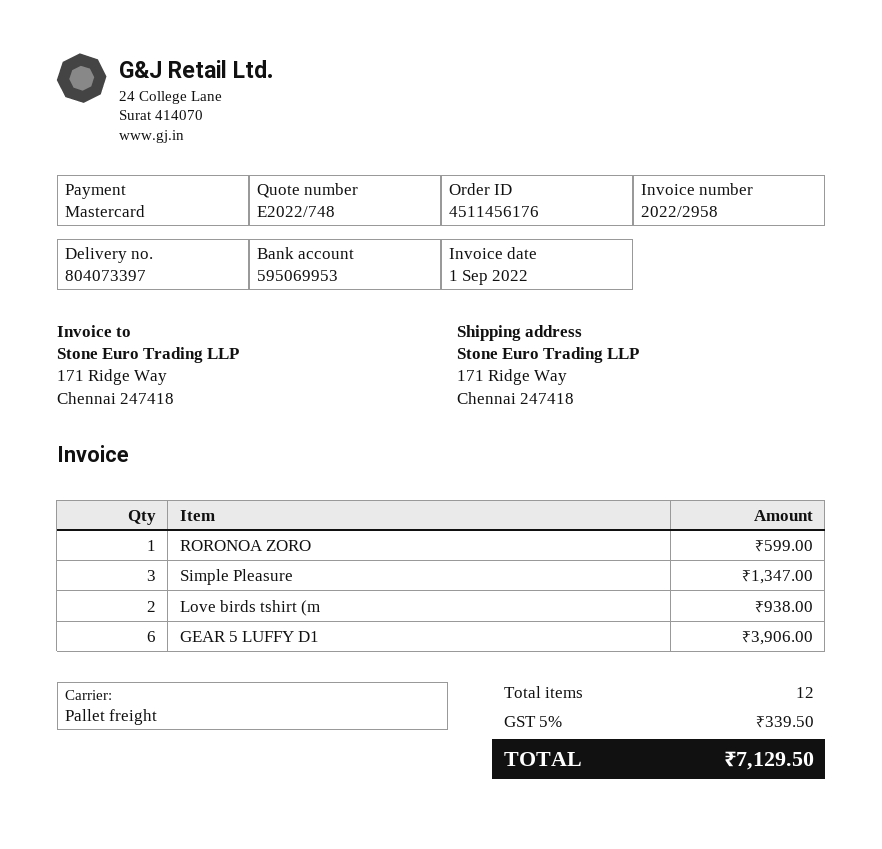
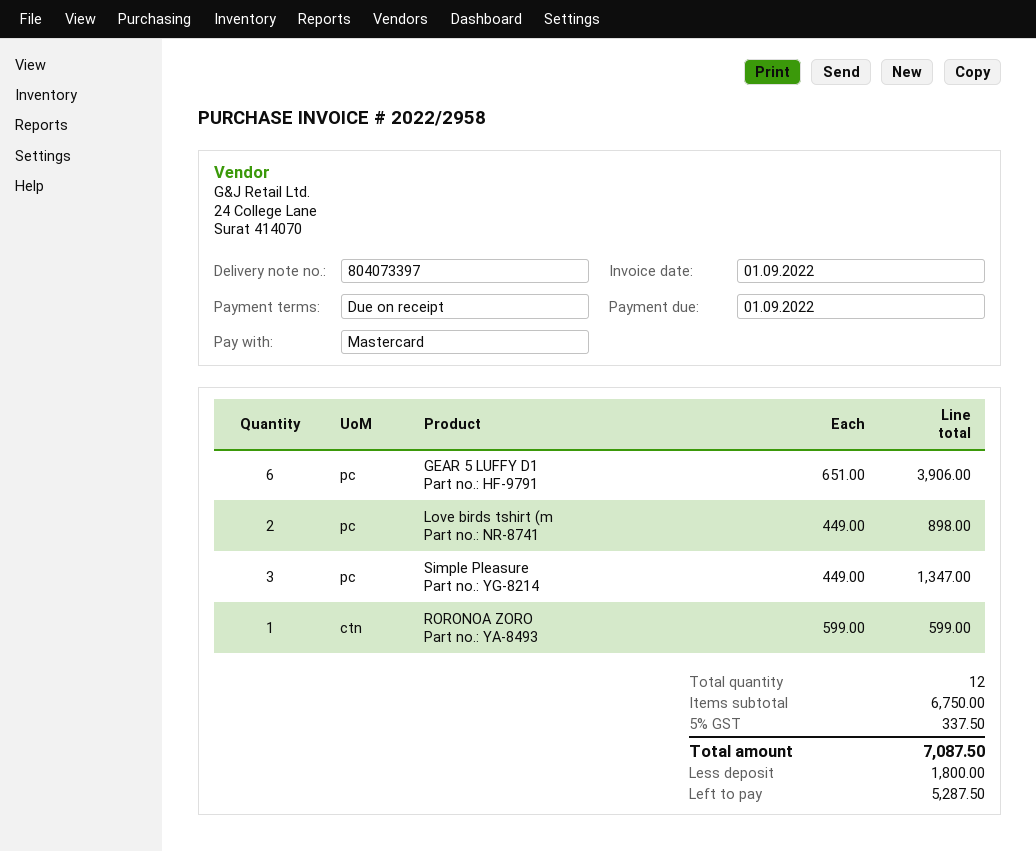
Love birds tshirt (m: 2 for 938.00 -> 2 for 898.00
tax: 5% = 339.50 -> 5% = 337.50
total: 7129.50 -> 7087.50

